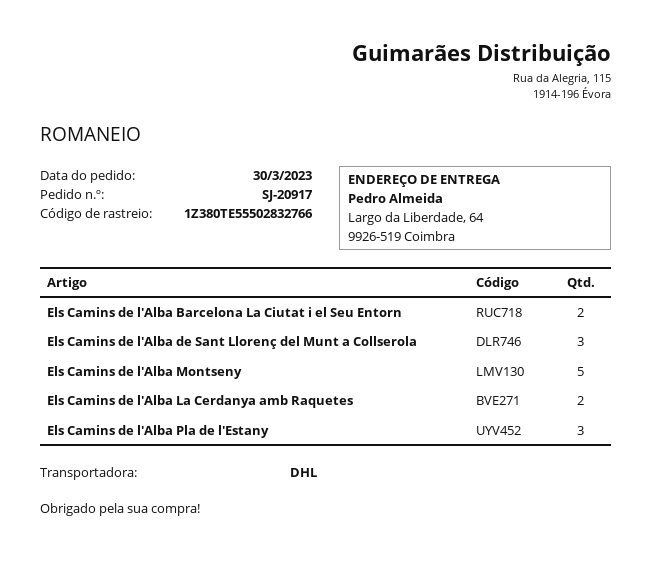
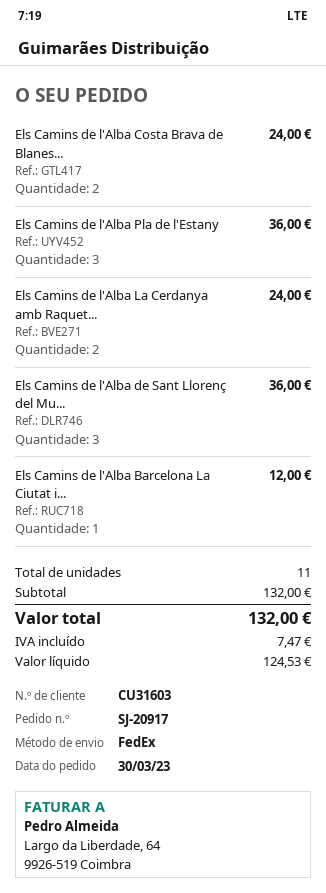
shipping method: DHL -> FedEx
Els Camins de l'Alba Barcelona La Ciutat i el Seu Entorn: 2 -> 1
Els Camins de l'Alba Montseny: 5 -> none
Els Camins de l'Alba Costa Brava de Blanes...: none -> 2

